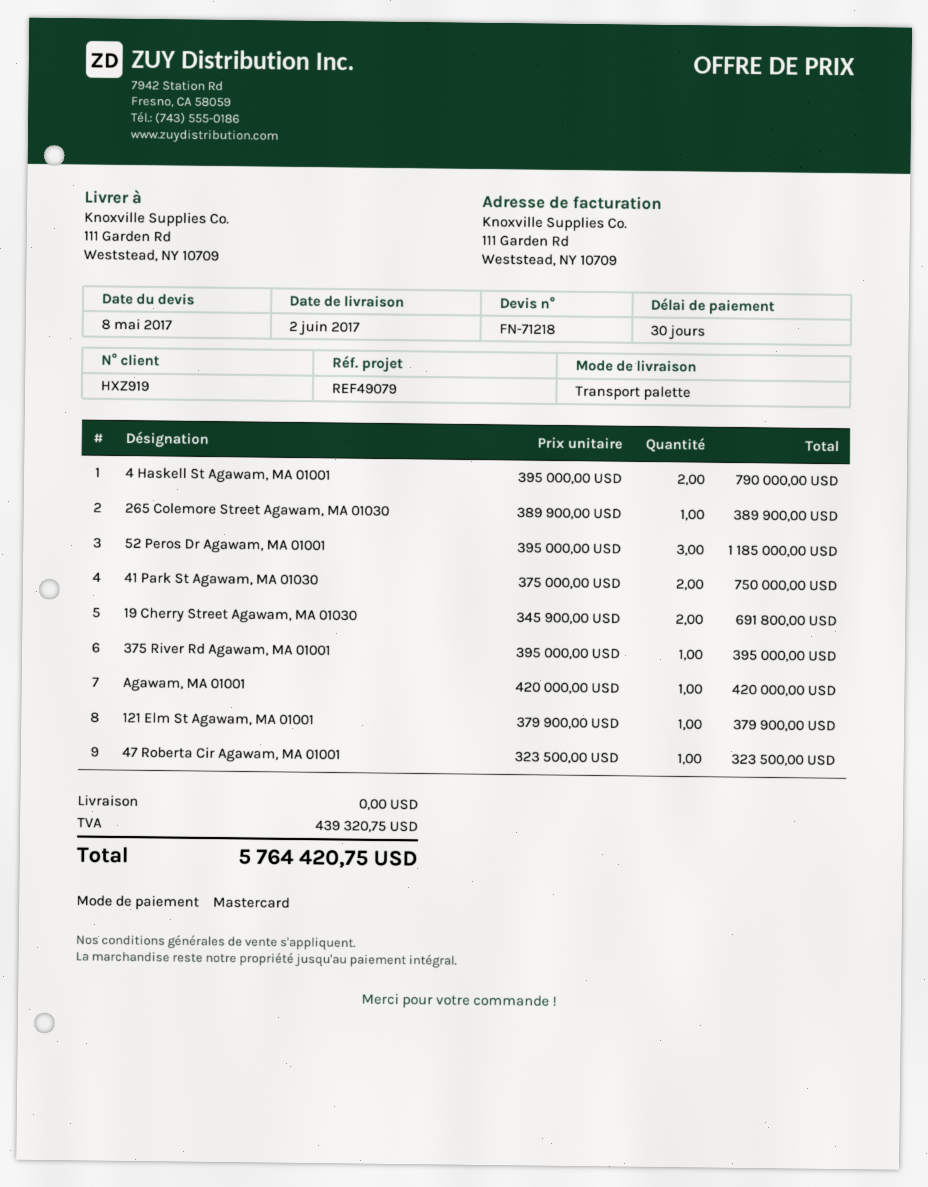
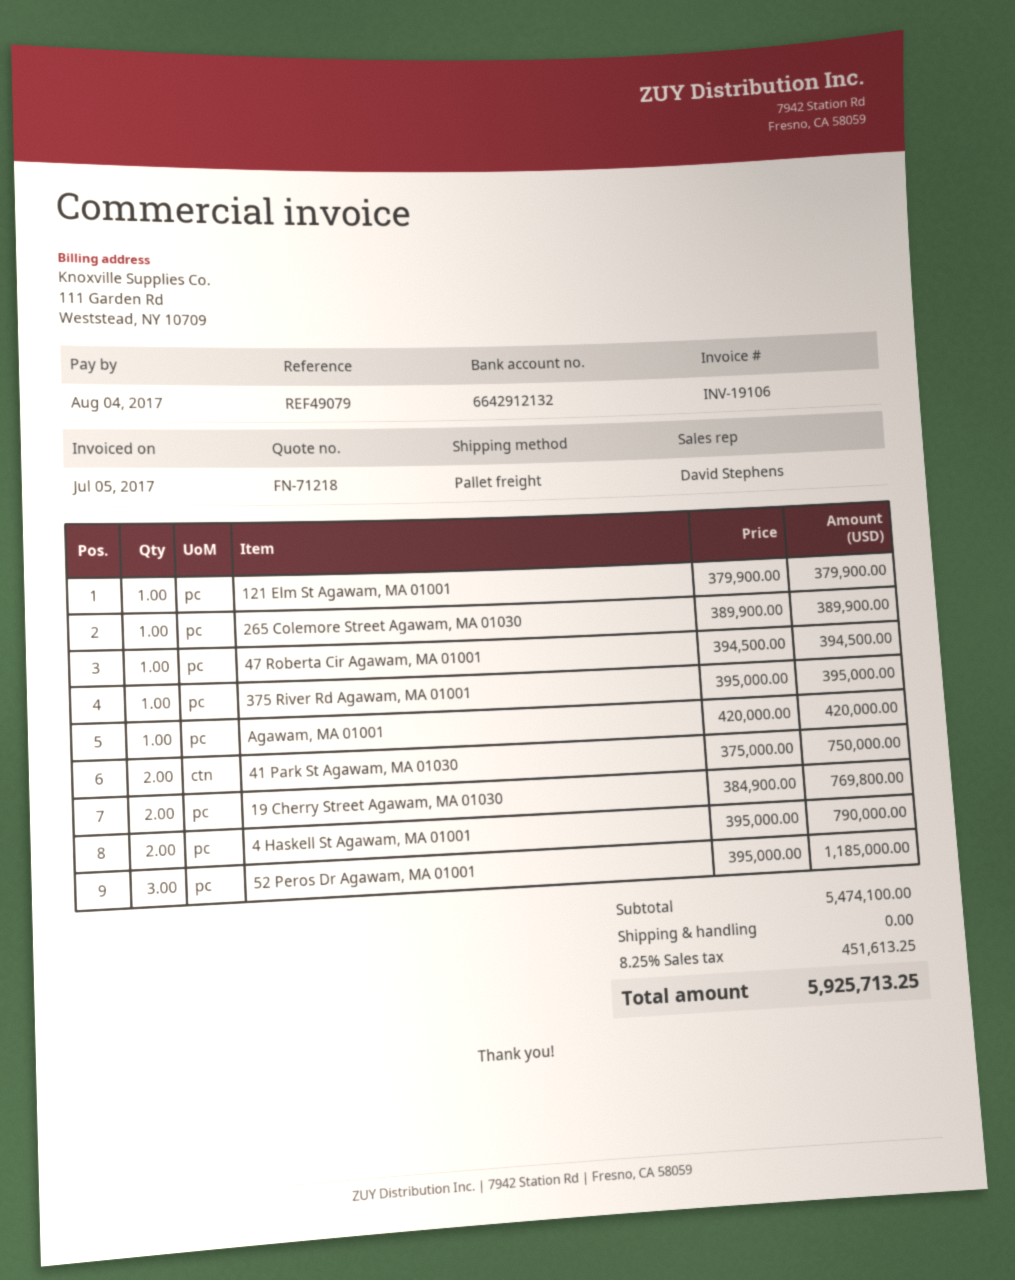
19 Cherry Street Agawam, MA 01030: 2 x 345900.00 = 691800.00 -> 2 x 384900.00 = 769800.00
47 Roberta Cir Agawam, MA 01001: 1 x 323500.00 = 323500.00 -> 1 x 394500.00 = 394500.00
tax: 439320.75 -> 451613.25
total: 5764420.75 -> 5925713.25

